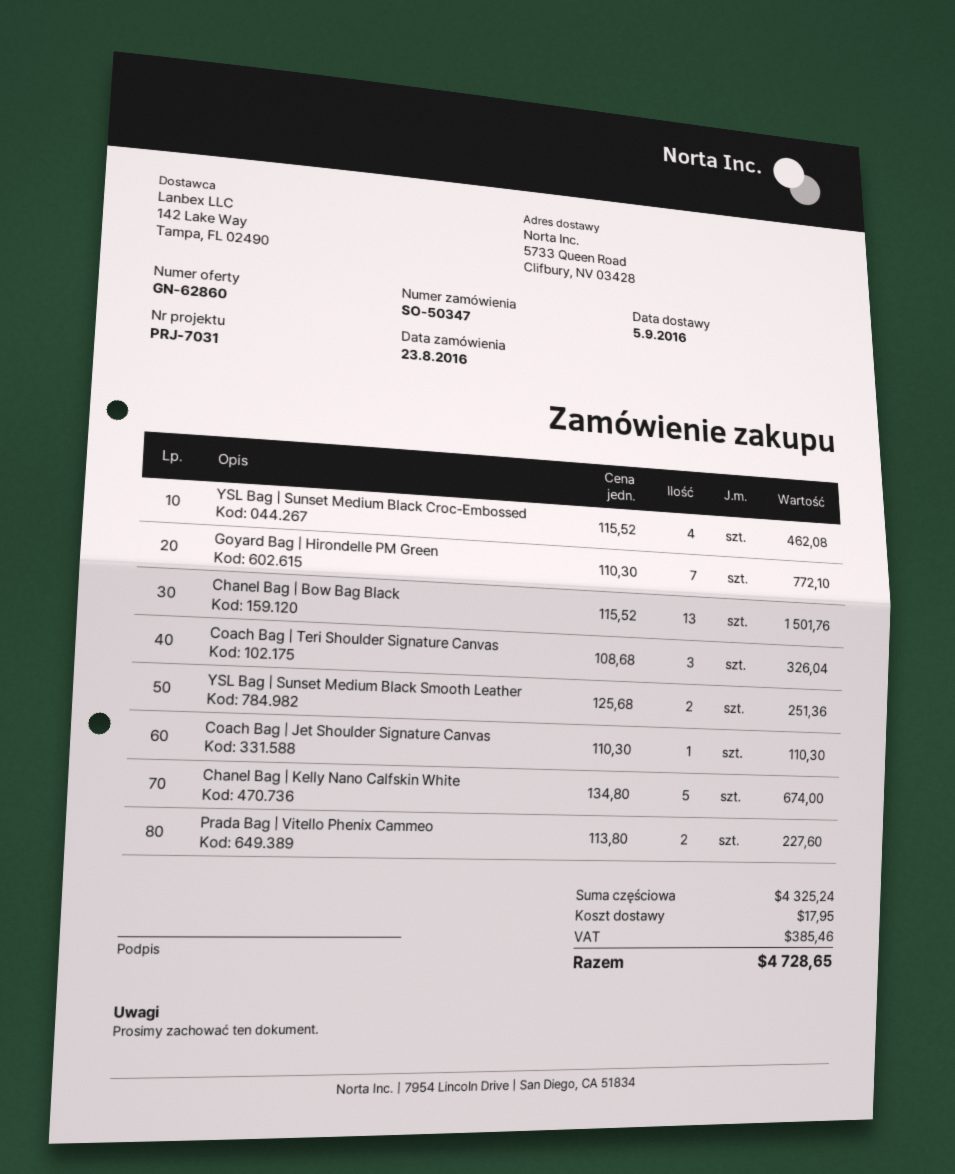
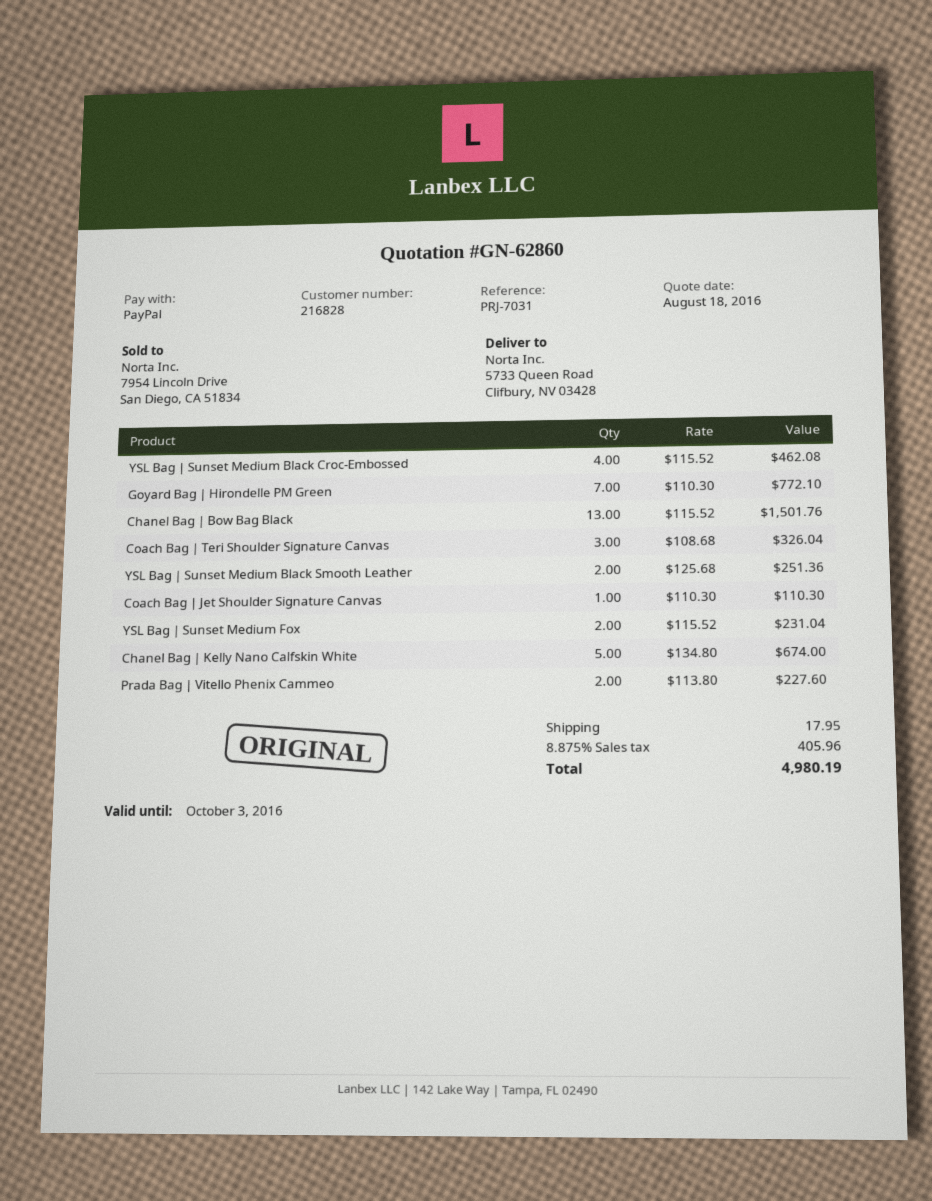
YSL Bag | Sunset Medium Fox: none -> 2 x 115.52 = 231.04
tax: 385.46 -> 405.96
total: 4728.65 -> 4980.19

